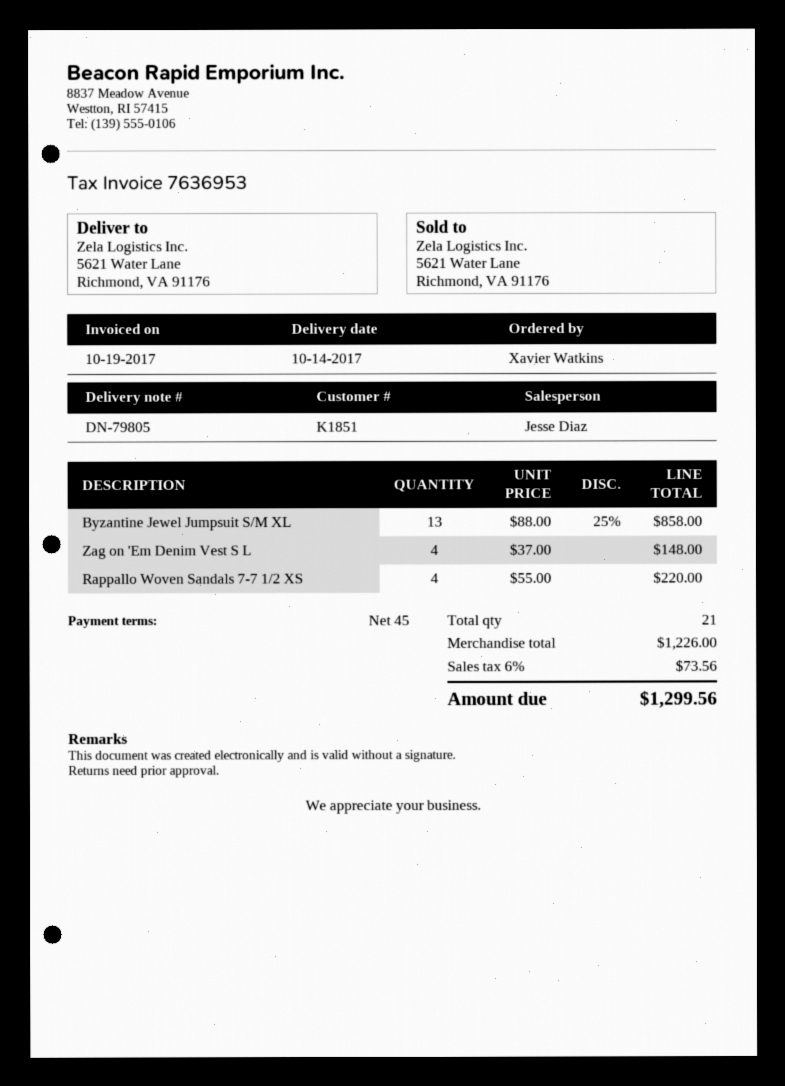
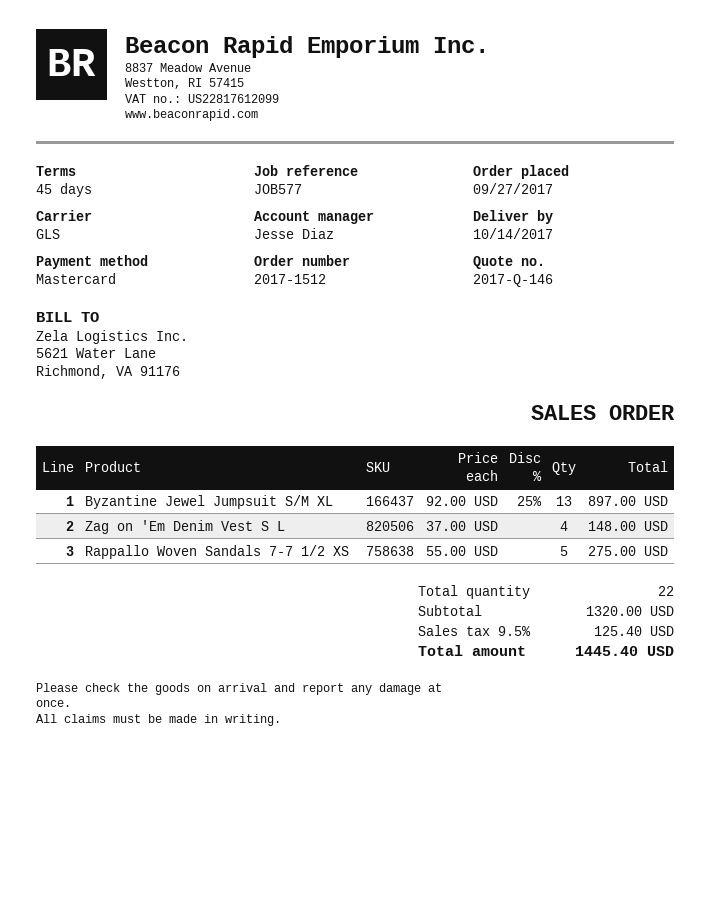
Byzantine Jewel Jumpsuit S/M XL: 13 x 88.00 - 25% = 858.00 -> 13 x 92.00 - 25% = 897.00
Rappallo Woven Sandals 7-7 1/2 XS: 4 x 55.00 = 220.00 -> 5 x 55.00 = 275.00
total quantity: 21 -> 22
subtotal: 1226.00 -> 1320.00
tax: 6% = 73.56 -> 9.5% = 125.40
total: 1299.56 -> 1445.40

